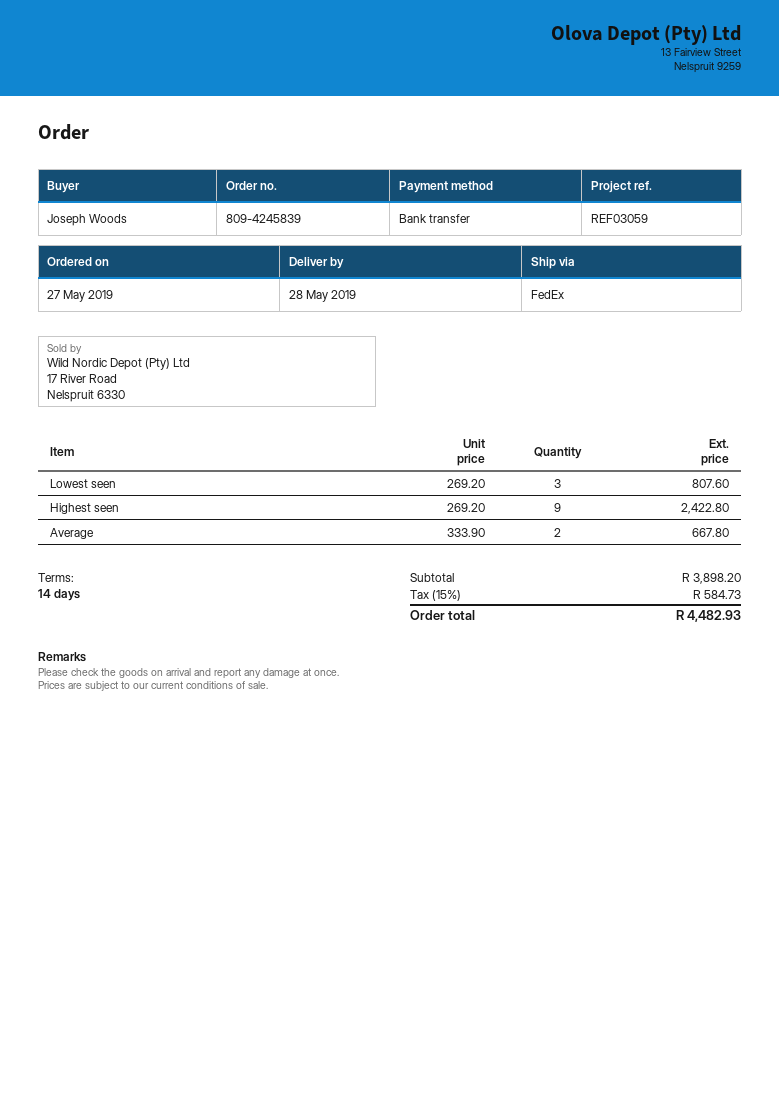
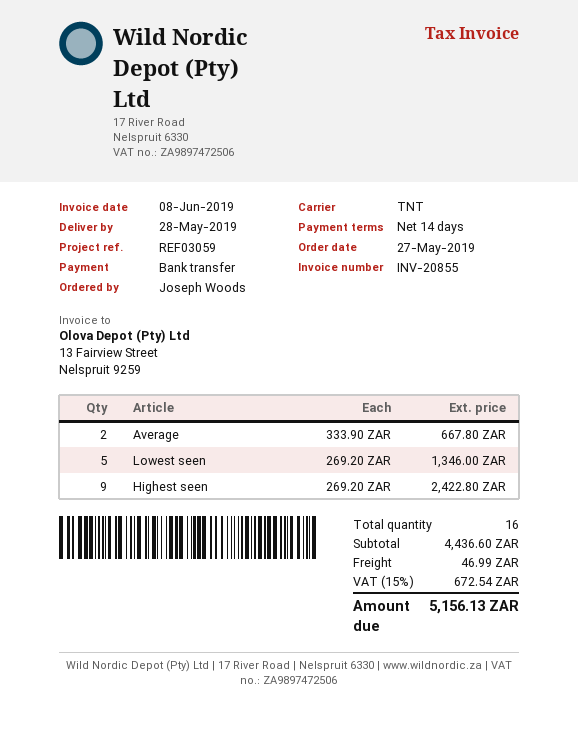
shipping method: FedEx -> TNT
Lowest seen: 3 x 269.20 = 807.60 -> 5 x 269.20 = 1346.00
subtotal: 3898.20 -> 4436.60
shipping: none -> 46.99
tax: 15% = 584.73 -> 15% = 672.54
total: 4482.93 -> 5156.13

